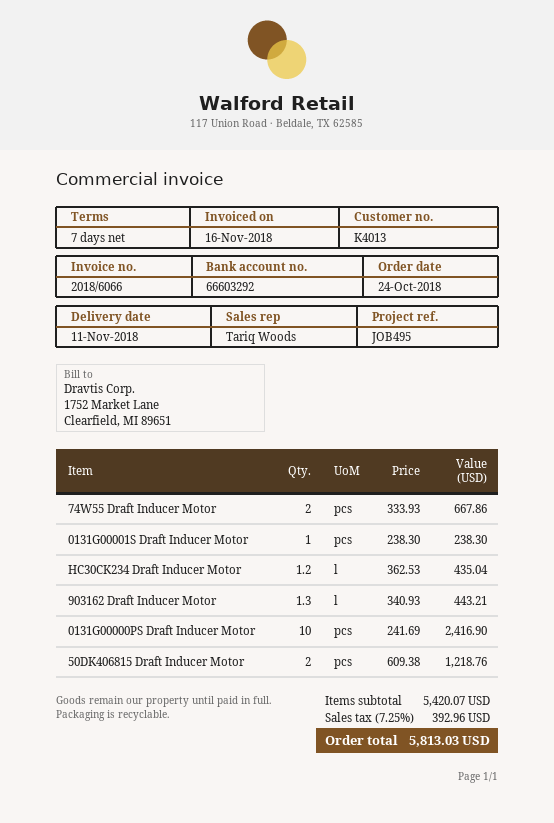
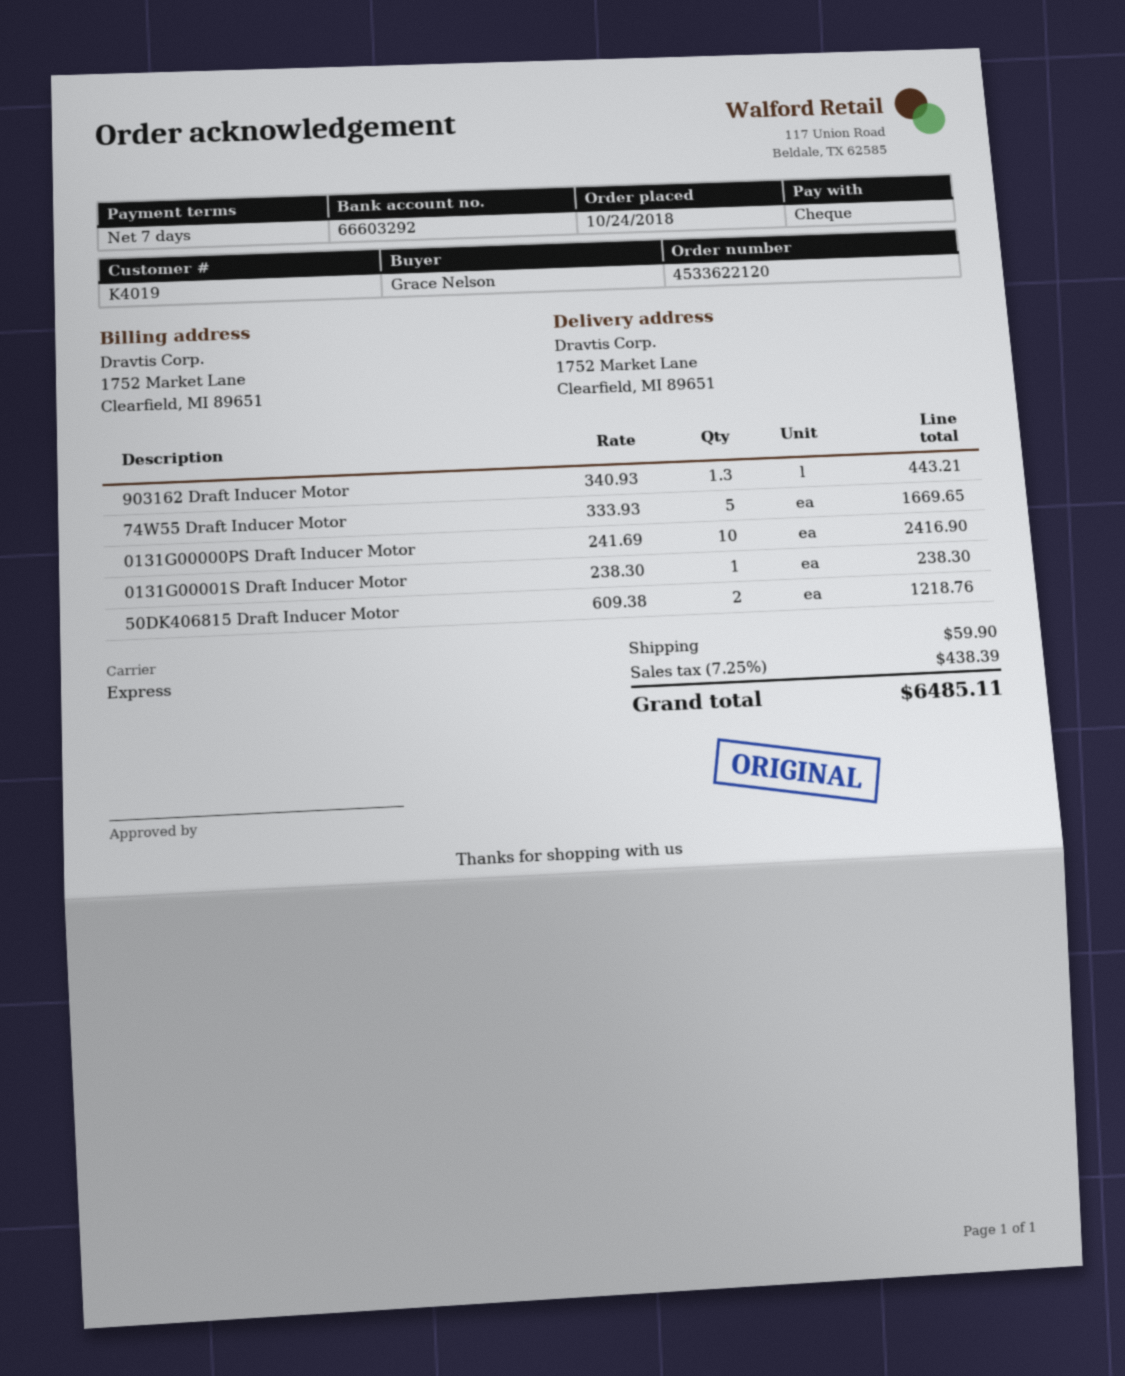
customer number: K4013 -> K4019
74W55 Draft Inducer Motor: 2 x 333.93 = 667.86 -> 5 x 333.93 = 1669.65
HC30CK234 Draft Inducer Motor: 1.2 x 362.53 = 435.04 -> none
shipping: none -> 59.90
tax: 7.25% = 392.96 -> 7.25% = 438.39
total: 5813.03 -> 6485.11

